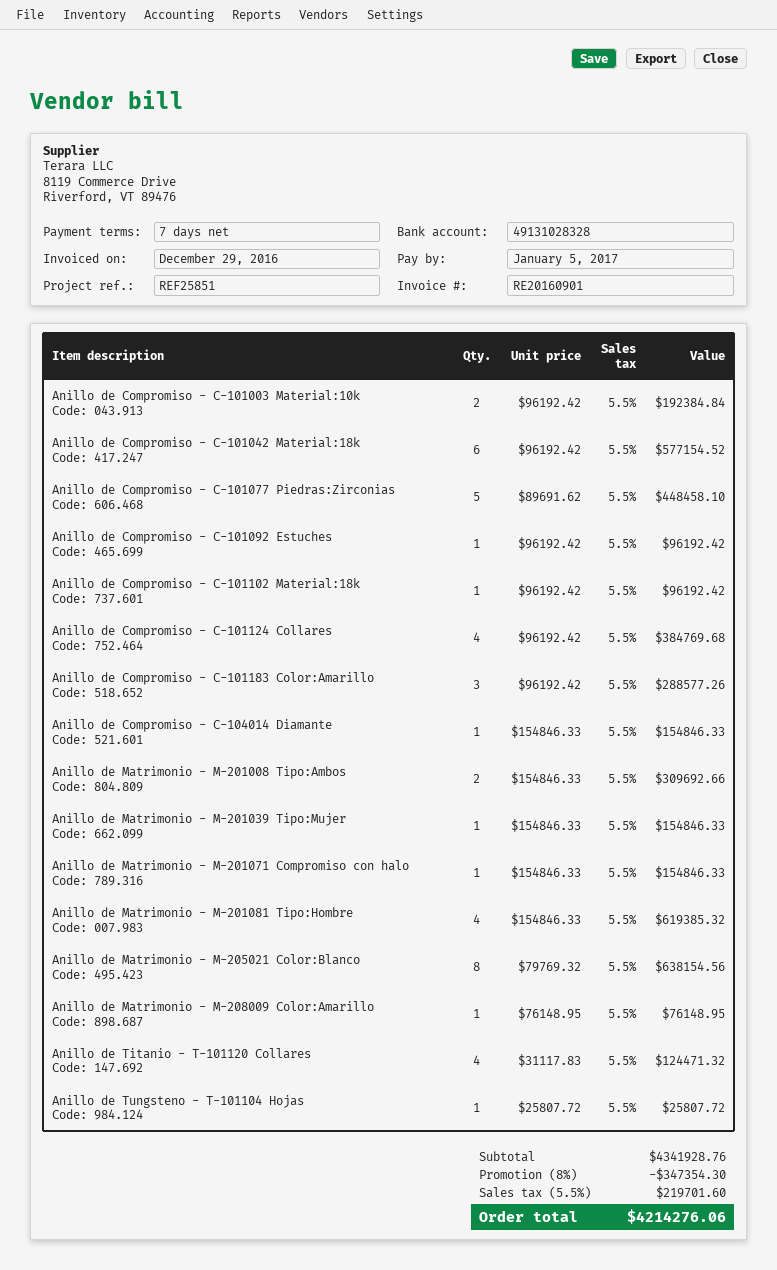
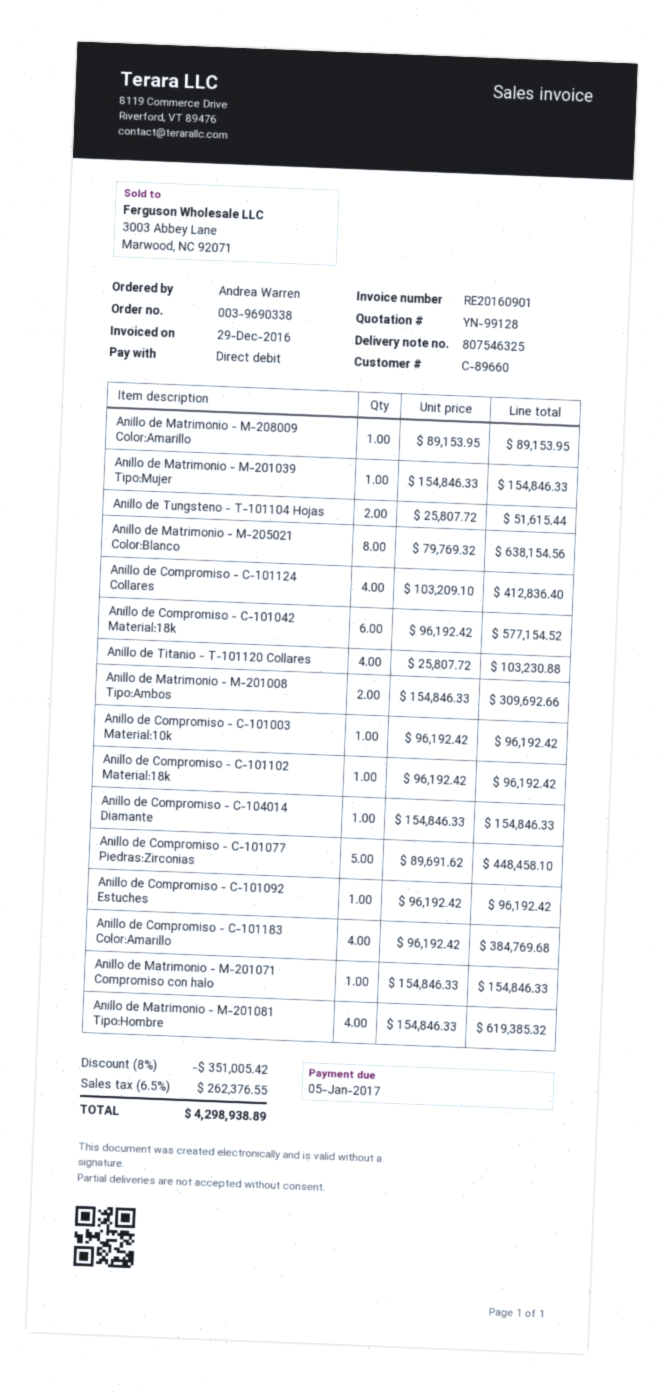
Anillo de Compromiso - C-101003 Material:10k: 2 x 96192.42 = 192384.84 -> 1 x 96192.42 = 96192.42
Anillo de Compromiso - C-101124 Collares: 4 x 96192.42 = 384769.68 -> 4 x 103209.10 = 412836.40
Anillo de Compromiso - C-101183 Color:Amarillo: 3 x 96192.42 = 288577.26 -> 4 x 96192.42 = 384769.68
Anillo de Matrimonio - M-208009 Color:Amarillo: 1 x 76148.95 = 76148.95 -> 1 x 89153.95 = 89153.95
Anillo de Titanio - T-101120 Collares: 4 x 31117.83 = 124471.32 -> 4 x 25807.72 = 103230.88
Anillo de Tungsteno - T-101104 Hojas: 1 x 25807.72 = 25807.72 -> 2 x 25807.72 = 51615.44
discount: 8% = 347354.30 -> 8% = 351005.42
tax: 5.5% = 219701.60 -> 6.5% = 262376.55
total: 4214276.06 -> 4298938.89

